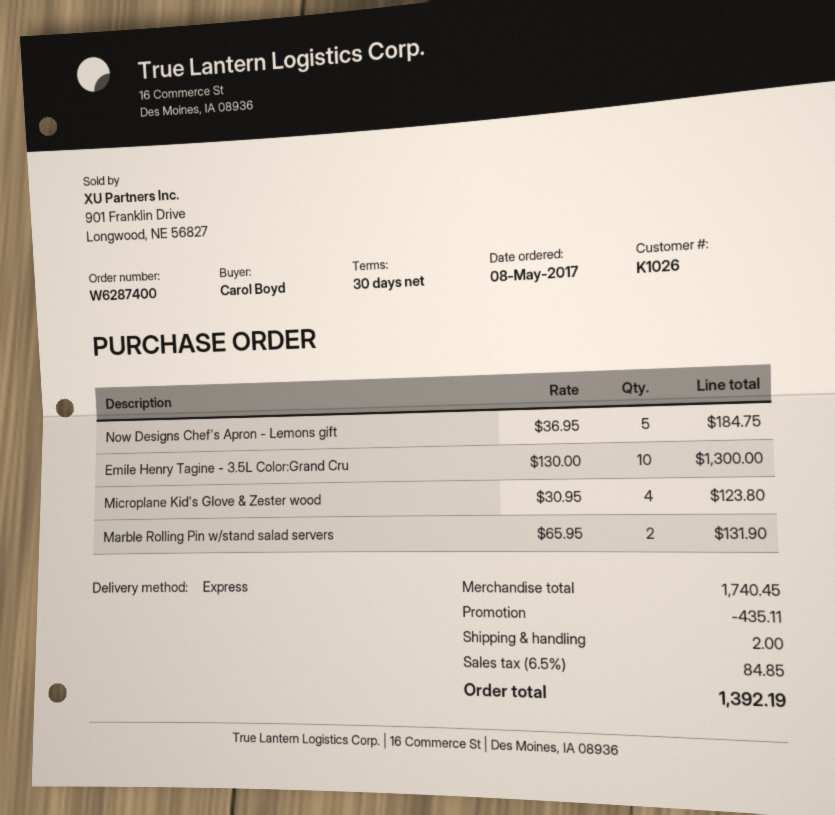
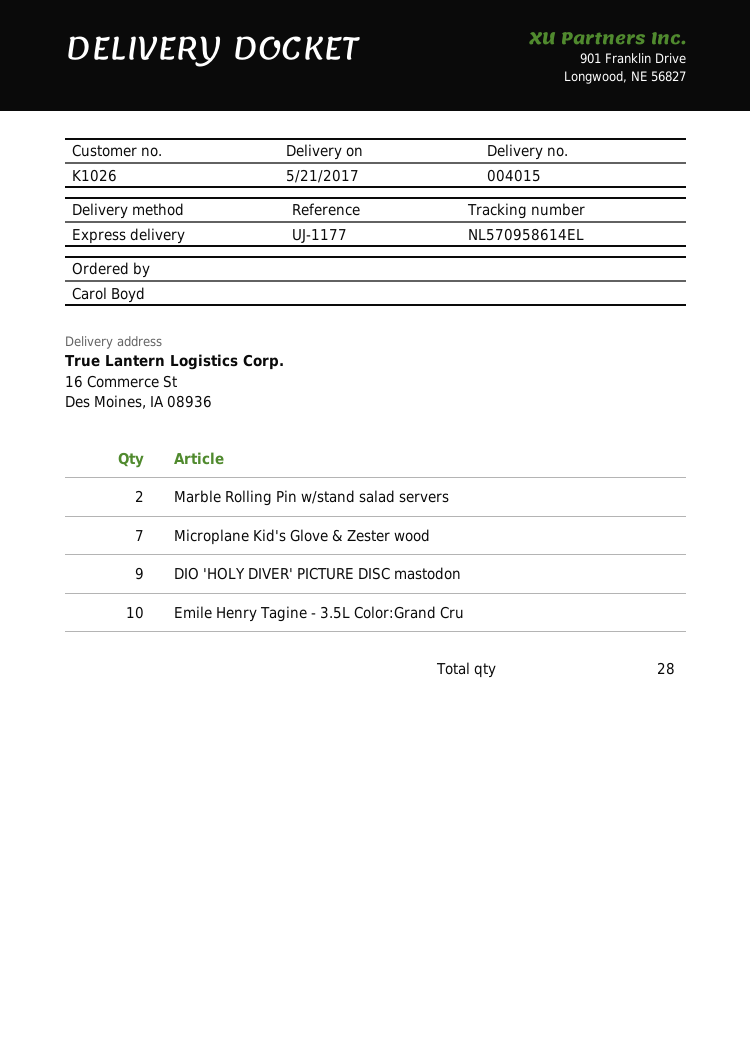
Now Designs Chef's Apron - Lemons gift: 5 -> none
Microplane Kid's Glove & Zester wood: 4 -> 7
DIO 'HOLY DIVER' PICTURE DISC mastodon: none -> 9

